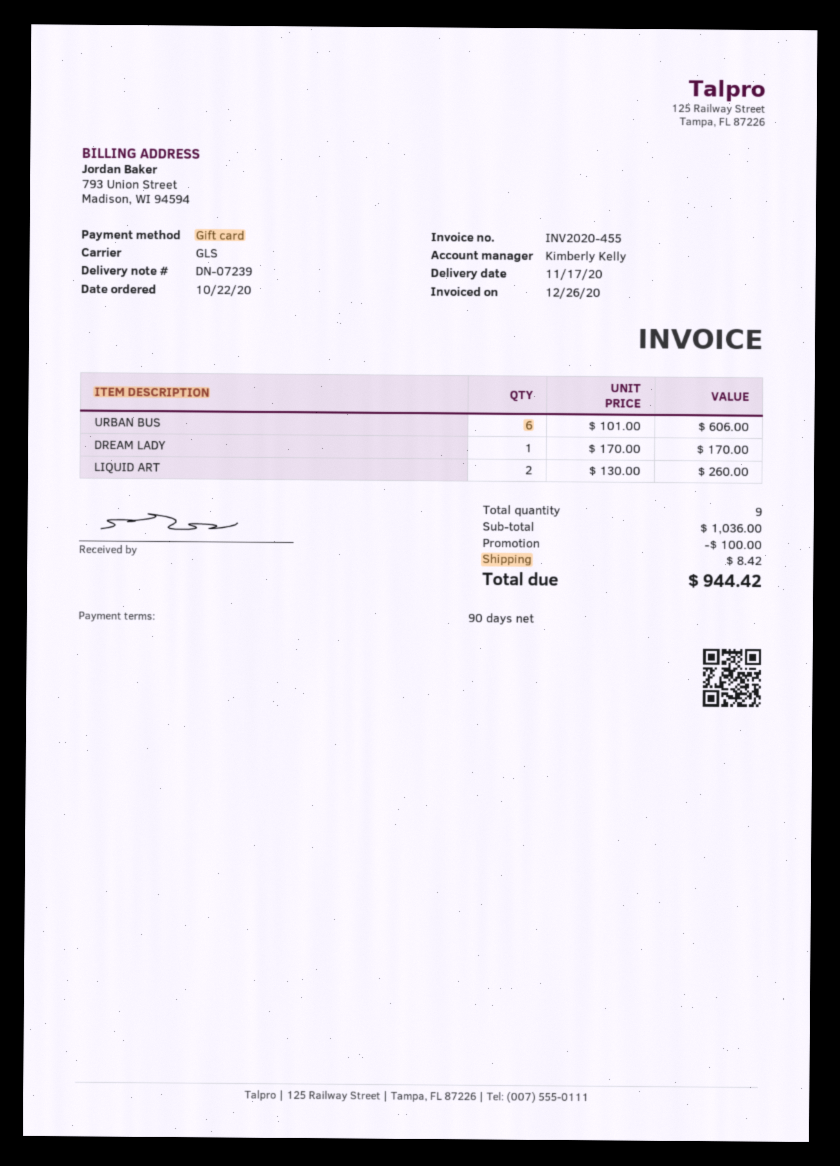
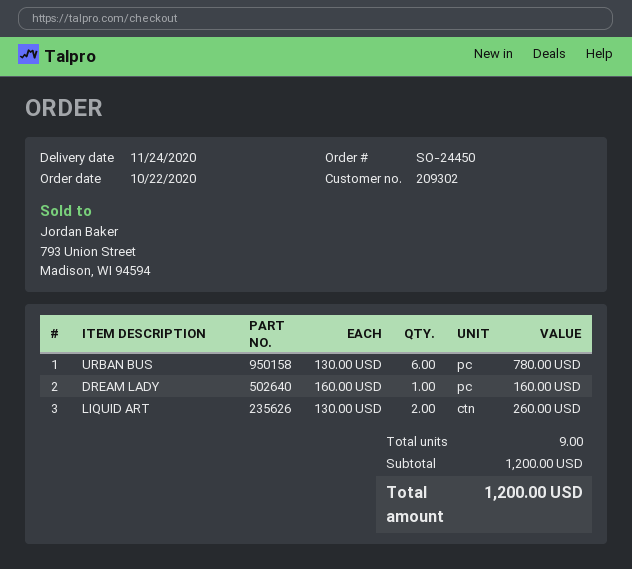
delivery date: 2020-11-17 -> 2020-11-24
URBAN BUS: 6 x 101.00 = 606.00 -> 6 x 130.00 = 780.00
DREAM LADY: 1 x 170.00 = 170.00 -> 1 x 160.00 = 160.00
subtotal: 1036.00 -> 1200.00
discount: 100.00 -> none
shipping: 8.42 -> none
total: 944.42 -> 1200.00

